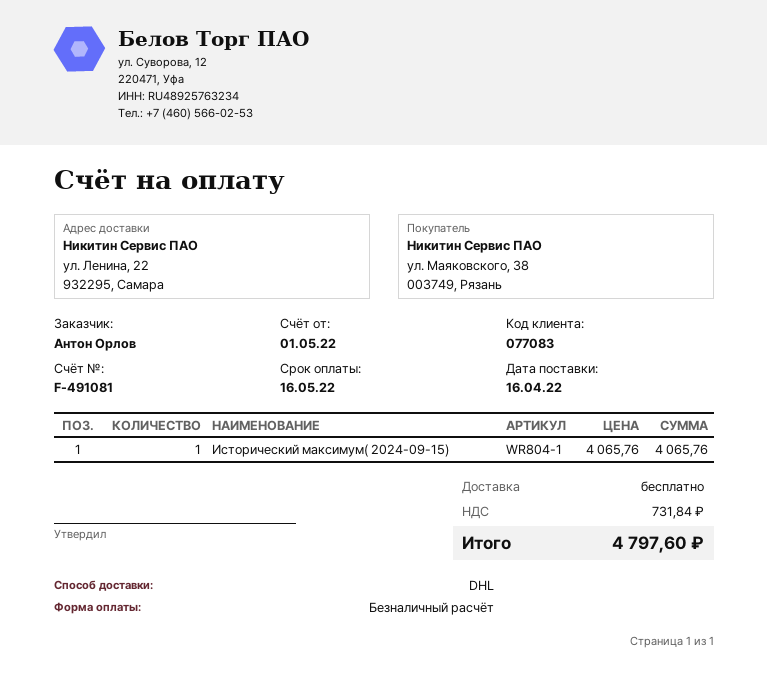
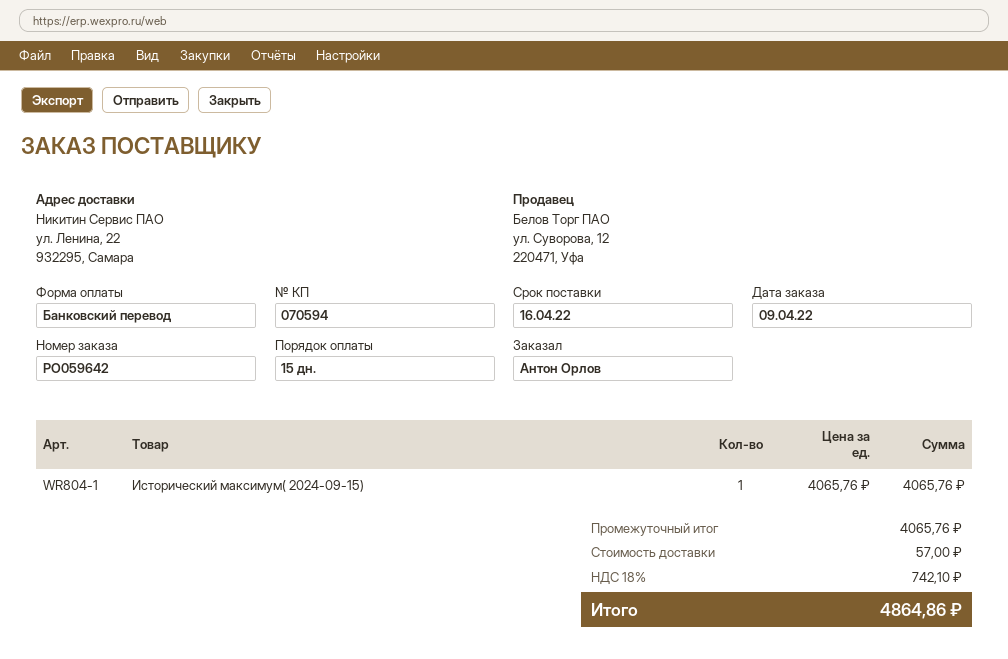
shipping: 0.00 -> 57.00
tax: 731.84 -> 742.10
total: 4797.60 -> 4864.86

